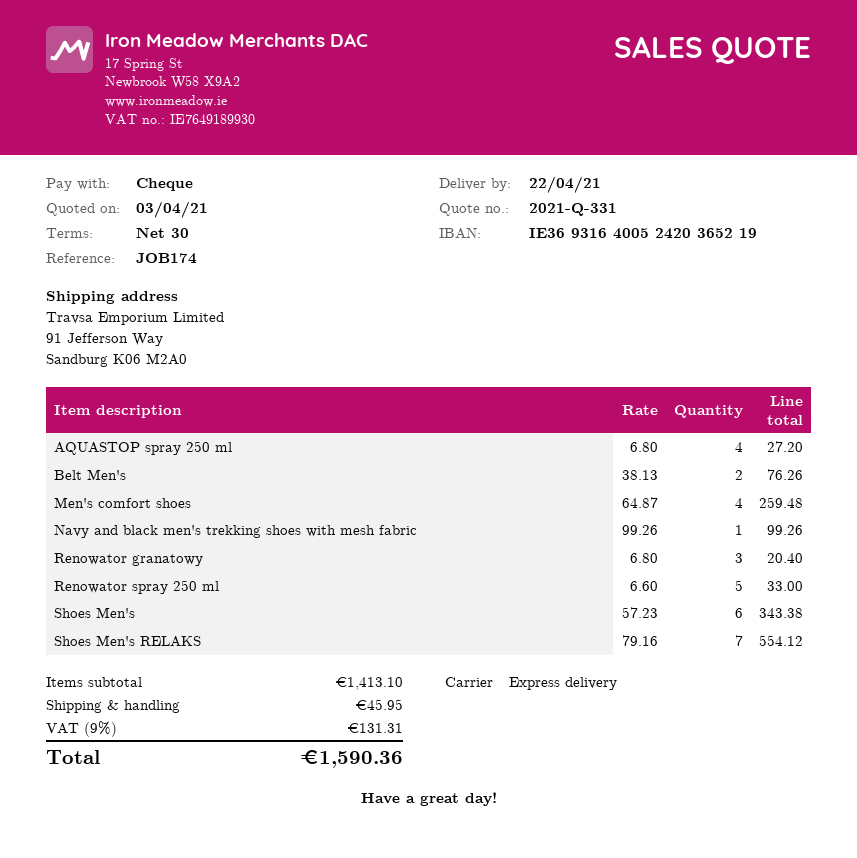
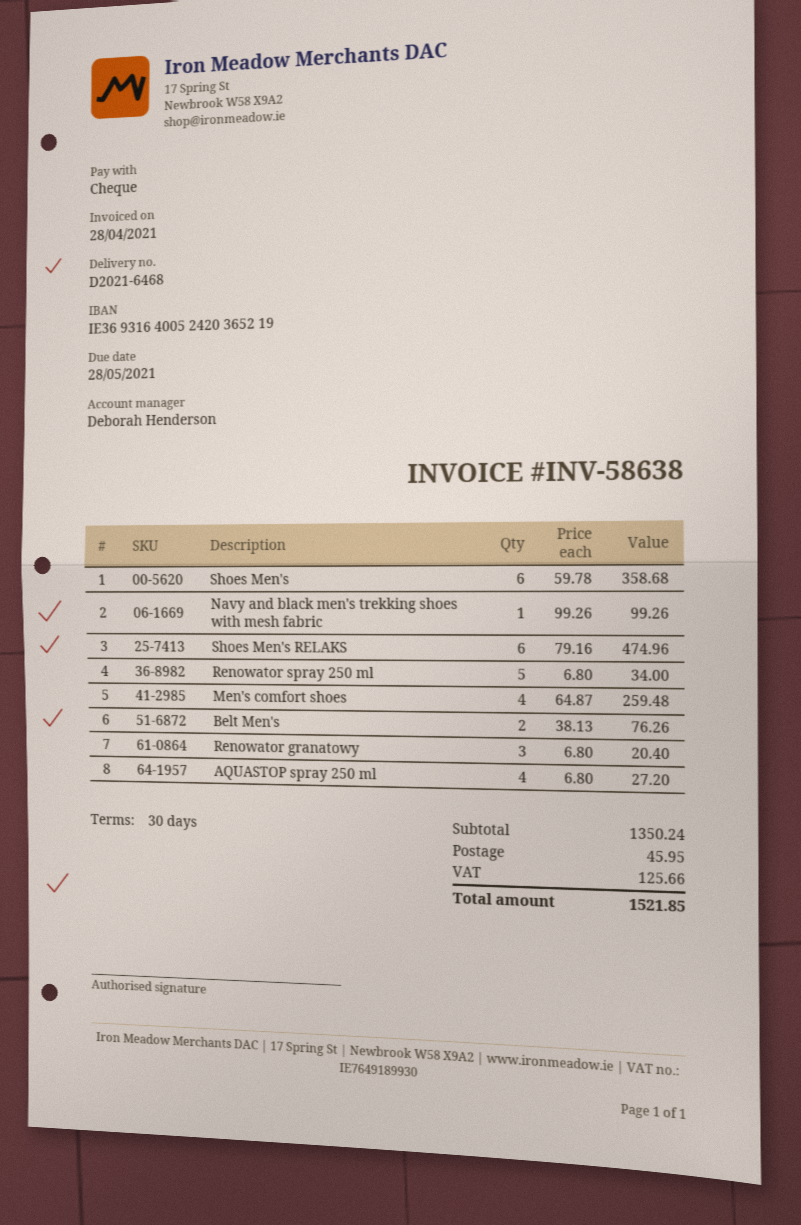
Renowator spray 250 ml: 5 x 6.60 = 33.00 -> 5 x 6.80 = 34.00
Shoes Men's: 6 x 57.23 = 343.38 -> 6 x 59.78 = 358.68
Shoes Men's RELAKS: 7 x 79.16 = 554.12 -> 6 x 79.16 = 474.96
subtotal: 1413.10 -> 1350.24
tax: 131.31 -> 125.66
total: 1590.36 -> 1521.85

